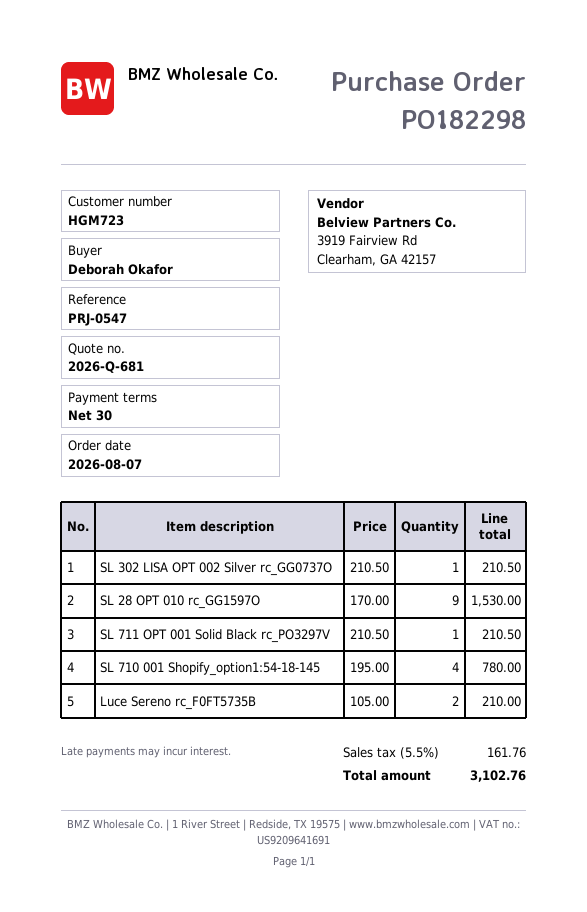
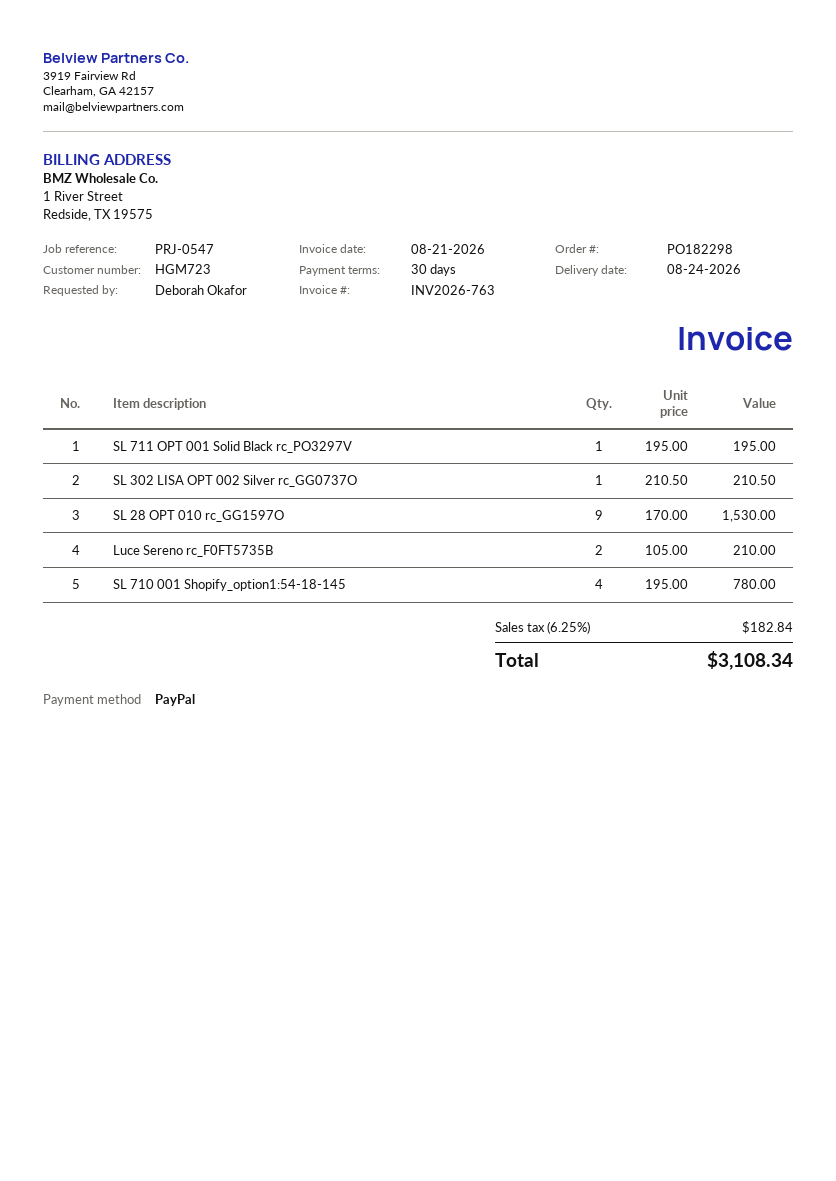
SL 711 OPT 001 Solid Black rc_PO3297V: 1 x 210.50 = 210.50 -> 1 x 195.00 = 195.00
tax: 5.5% = 161.76 -> 6.25% = 182.84
total: 3102.76 -> 3108.34

